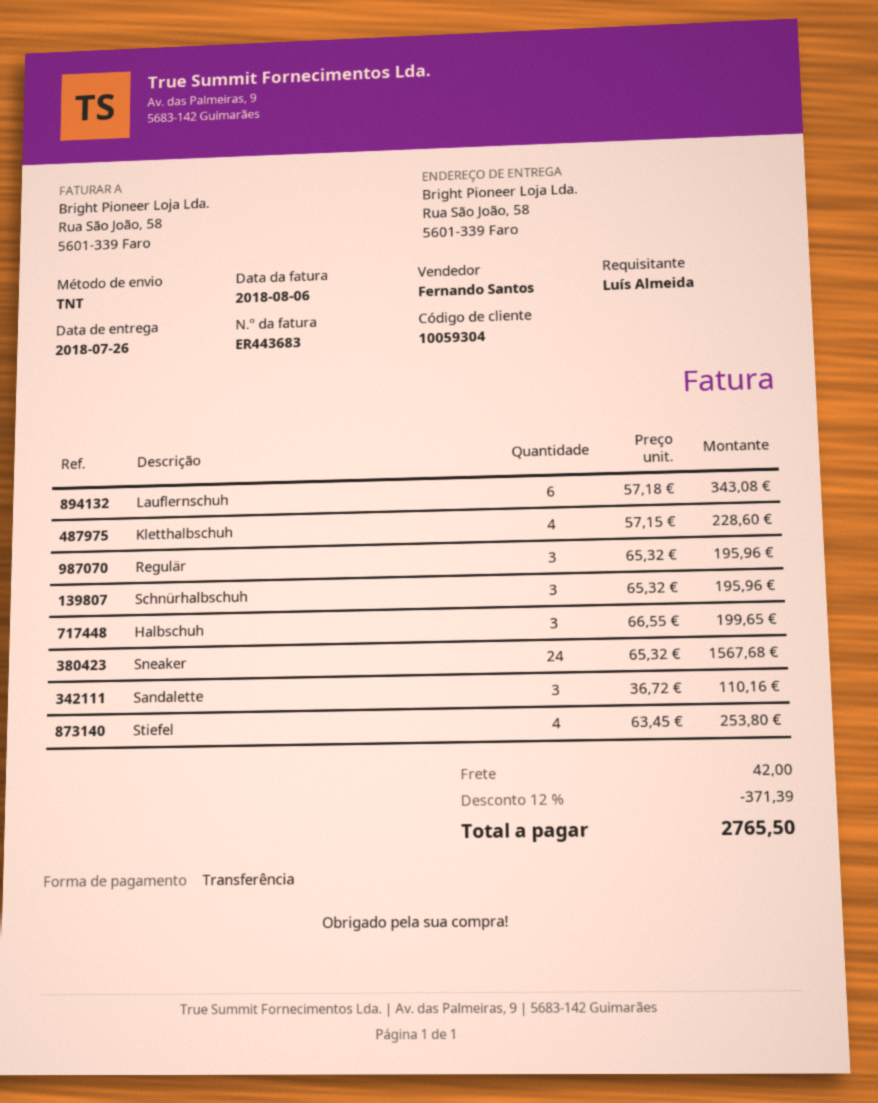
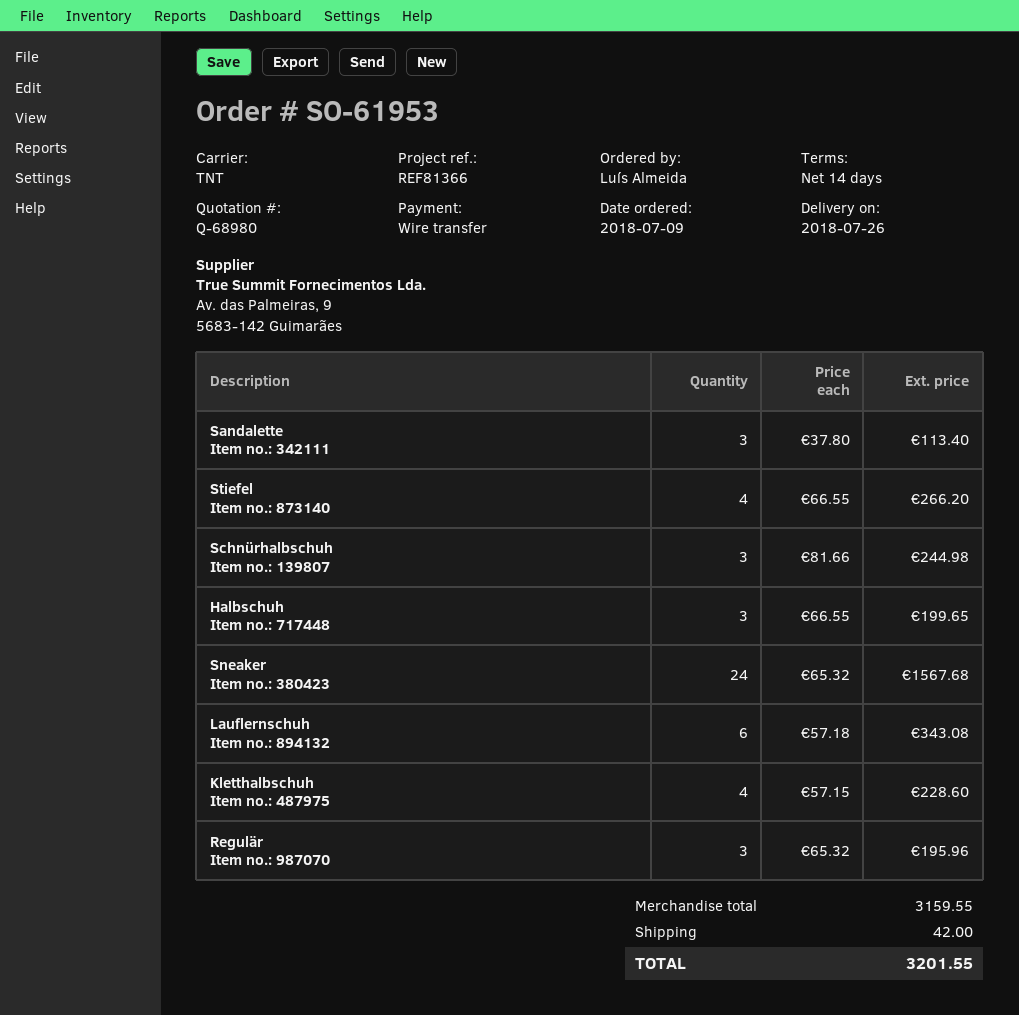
Schnürhalbschuh: 3 x 65.32 = 195.96 -> 3 x 81.66 = 244.98
Sandalette: 3 x 36.72 = 110.16 -> 3 x 37.80 = 113.40
Stiefel: 4 x 63.45 = 253.80 -> 4 x 66.55 = 266.20
discount: 12% = 371.39 -> none
total: 2765.50 -> 3201.55

